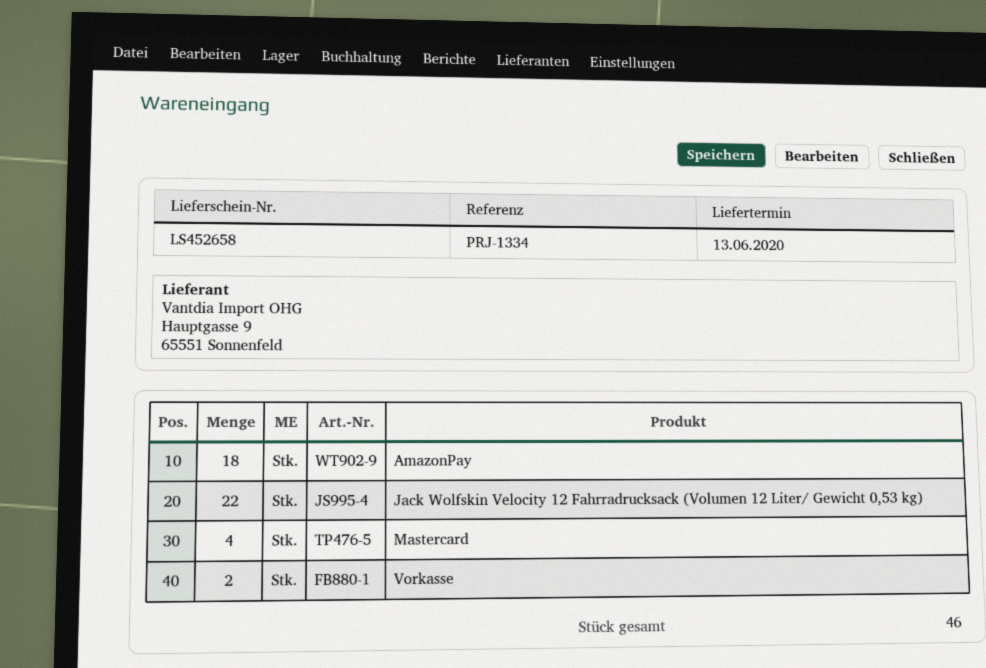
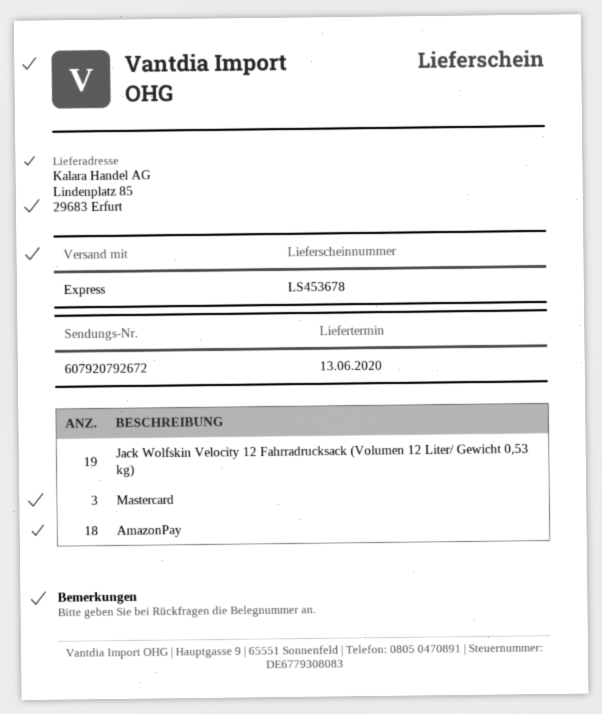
delivery note number: LS452658 -> LS453678
Jack Wolfskin Velocity 12 Fahrradrucksack (Volumen 12 Liter/ Gewicht 0,53 kg): 22 -> 19
Mastercard: 4 -> 3
Vorkasse: 2 -> none

